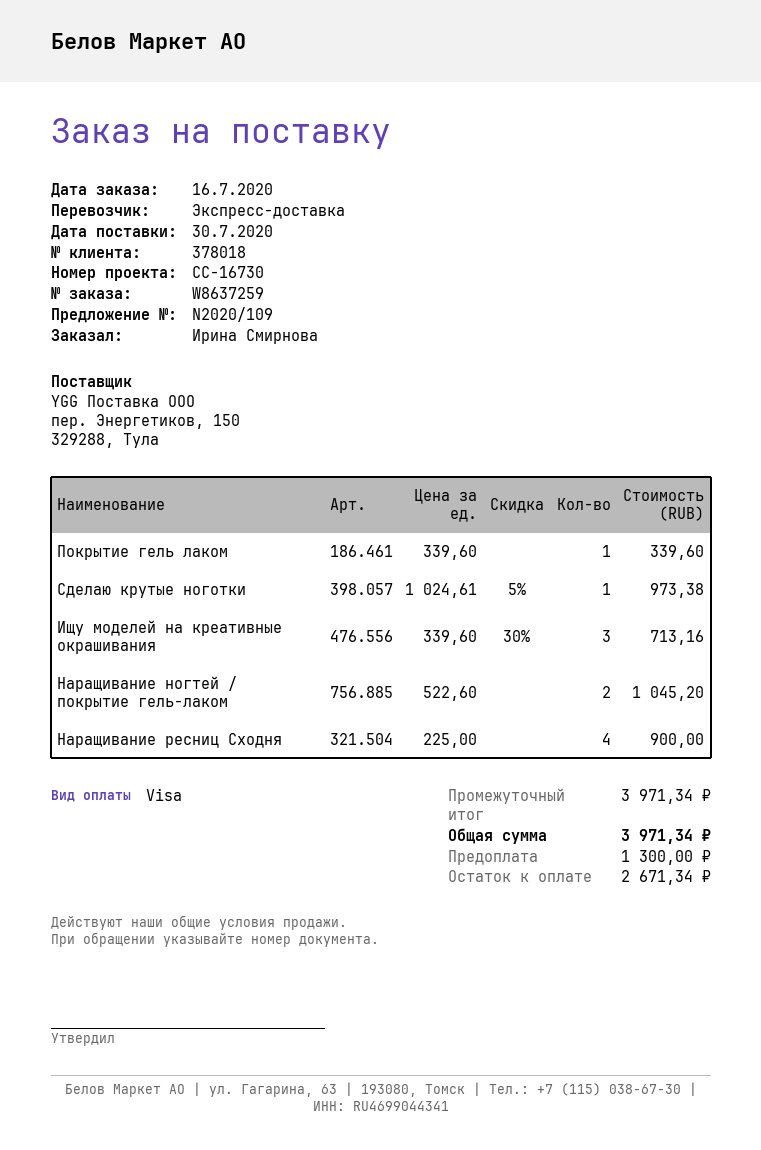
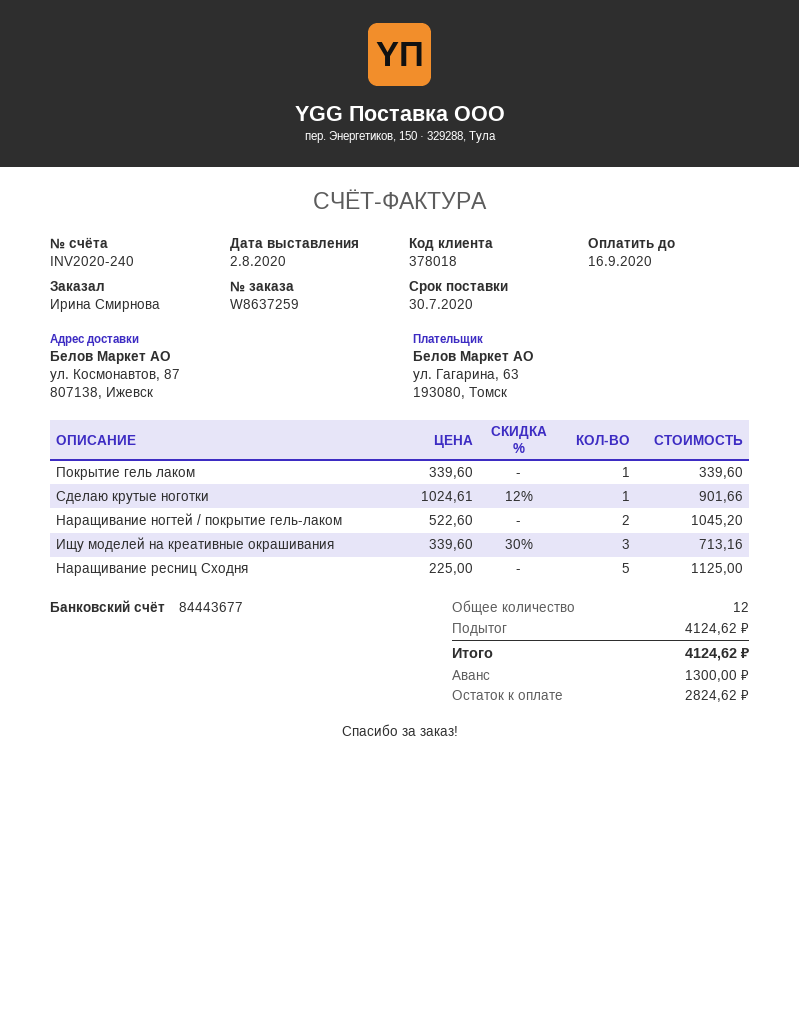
Сделаю крутые ноготки: 1 x 1024.61 - 5% = 973.38 -> 1 x 1024.61 - 12% = 901.66
Наращивание ресниц Сходня: 4 x 225.00 = 900.00 -> 5 x 225.00 = 1125.00
subtotal: 3971.34 -> 4124.62
total: 3971.34 -> 4124.62
balance: 2671.34 -> 2824.62

